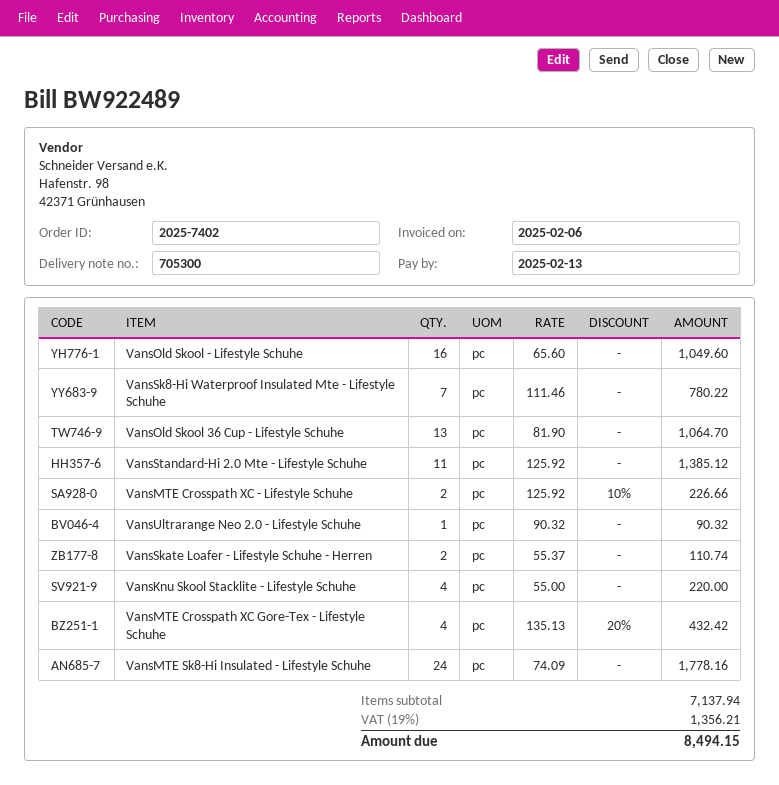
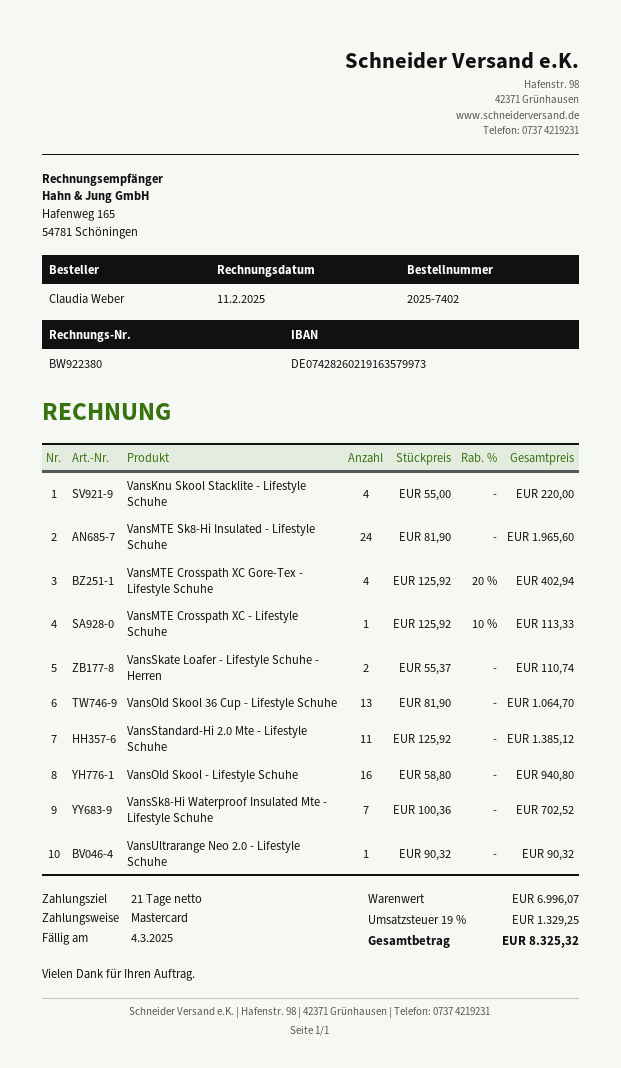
invoice number: BW922489 -> BW922380
invoice date: 2025-02-06 -> 2025-02-11
due date: 2025-02-13 -> 2025-03-04
VansOld Skool - Lifestyle Schuhe: 16 x 65.60 = 1049.60 -> 16 x 58.80 = 940.80
VansSk8-Hi Waterproof Insulated Mte - Lifestyle Schuhe: 7 x 111.46 = 780.22 -> 7 x 100.36 = 702.52
VansMTE Crosspath XC - Lifestyle Schuhe: 2 x 125.92 - 10% = 226.66 -> 1 x 125.92 - 10% = 113.33
VansMTE Crosspath XC Gore-Tex - Lifestyle Schuhe: 4 x 135.13 - 20% = 432.42 -> 4 x 125.92 - 20% = 402.94
VansMTE Sk8-Hi Insulated - Lifestyle Schuhe: 24 x 74.09 = 1778.16 -> 24 x 81.90 = 1965.60
subtotal: 7137.94 -> 6996.07
tax: 19% = 1356.21 -> 19% = 1329.25
total: 8494.15 -> 8325.32

